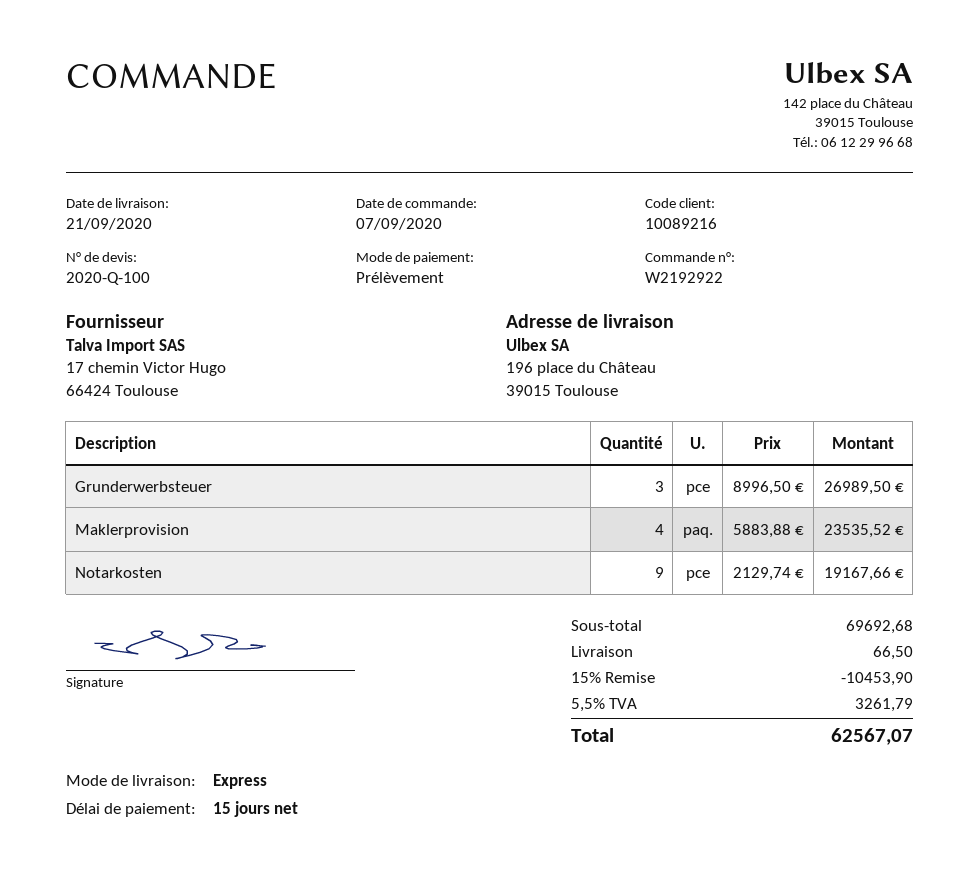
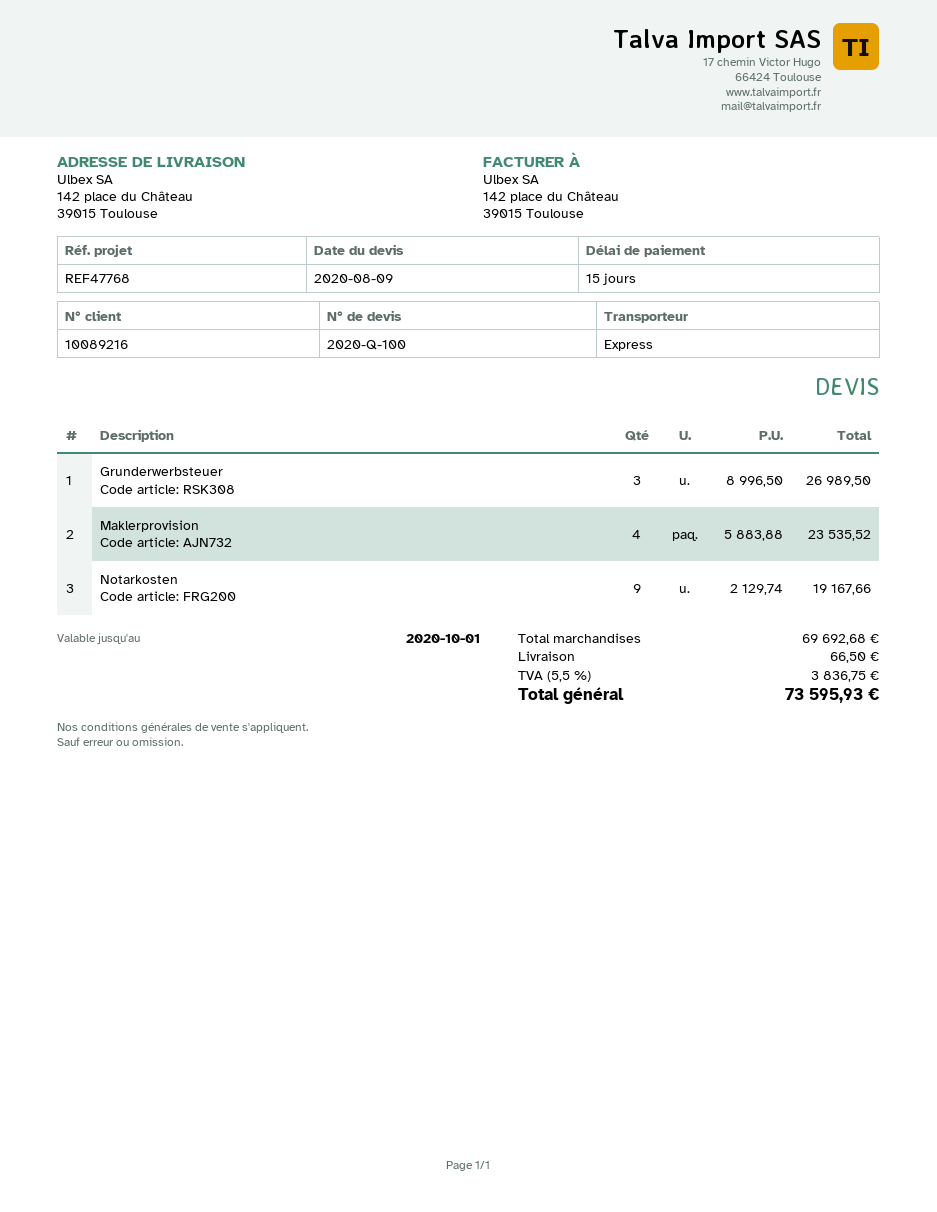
ship to: 196 place du Château, 39015 Toulouse -> 142 place du Château, 39015 Toulouse
discount: 15% = 10453.90 -> none
tax: 5.5% = 3261.79 -> 5.5% = 3836.75
total: 62567.07 -> 73595.93

